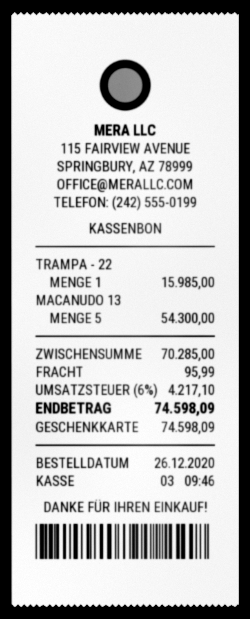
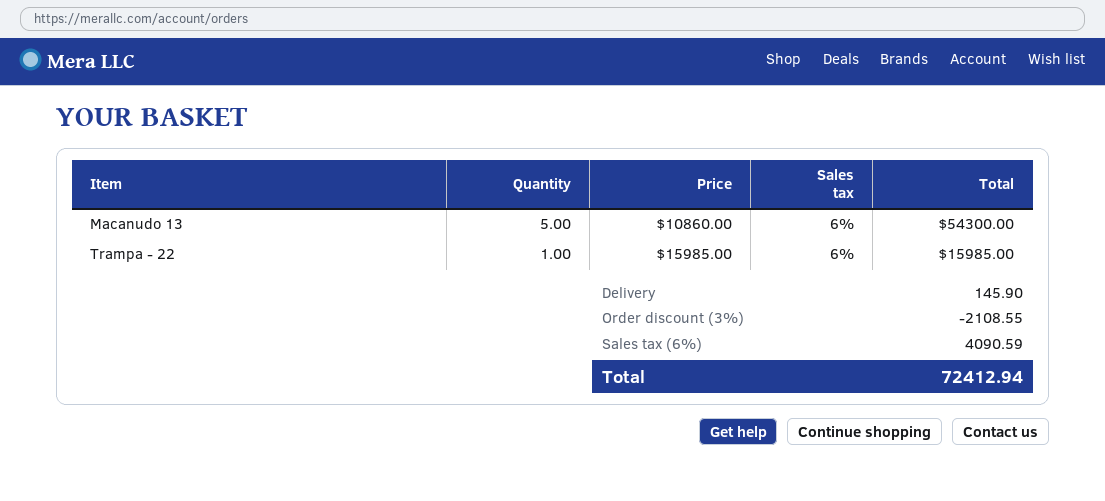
discount: none -> 3% = 2108.55
shipping: 95.99 -> 145.90
tax: 6% = 4217.10 -> 6% = 4090.59
total: 74598.09 -> 72412.94

